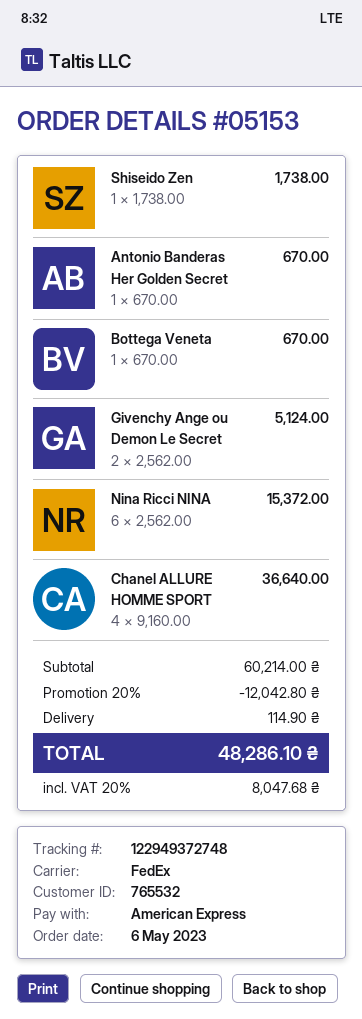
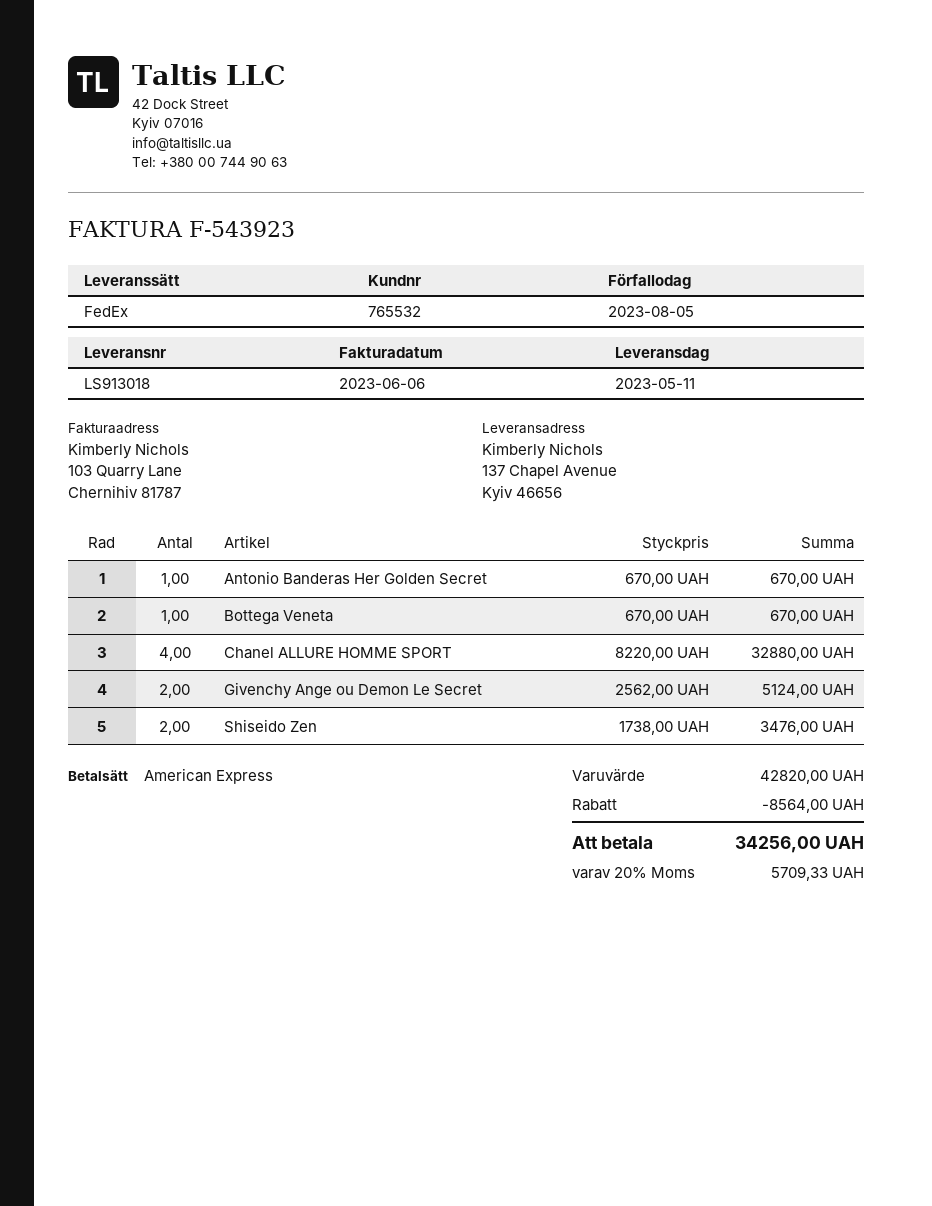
Shiseido Zen: 1 x 1738.00 = 1738.00 -> 2 x 1738.00 = 3476.00
Nina Ricci NINA: 6 x 2562.00 = 15372.00 -> none
Chanel ALLURE HOMME SPORT: 4 x 9160.00 = 36640.00 -> 4 x 8220.00 = 32880.00
subtotal: 60214.00 -> 42820.00
discount: 12042.80 -> 8564.00
shipping: 114.90 -> none
tax: 20% = 8047.68 -> 20% = 5709.33
total: 48286.10 -> 34256.00

